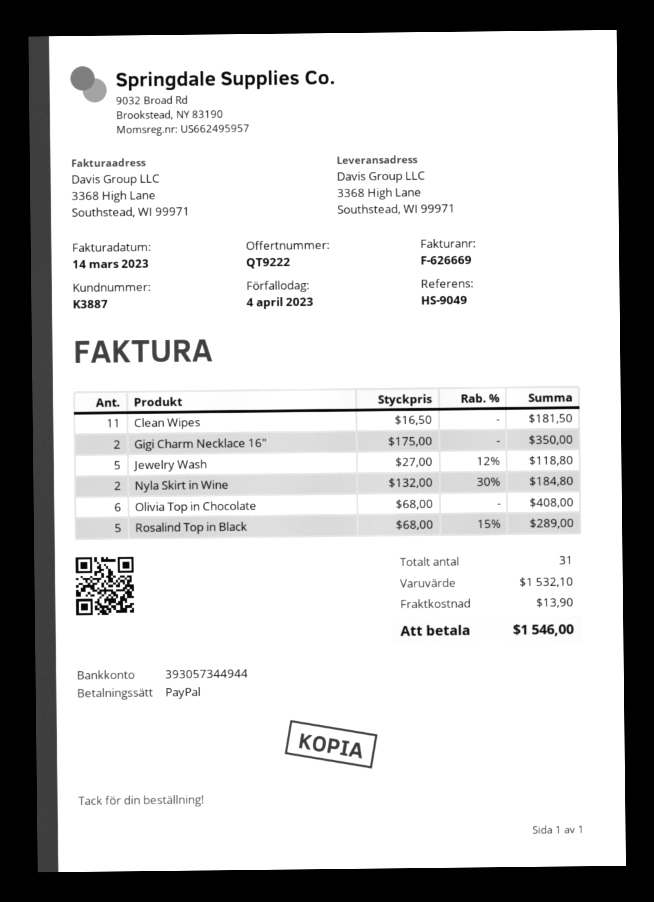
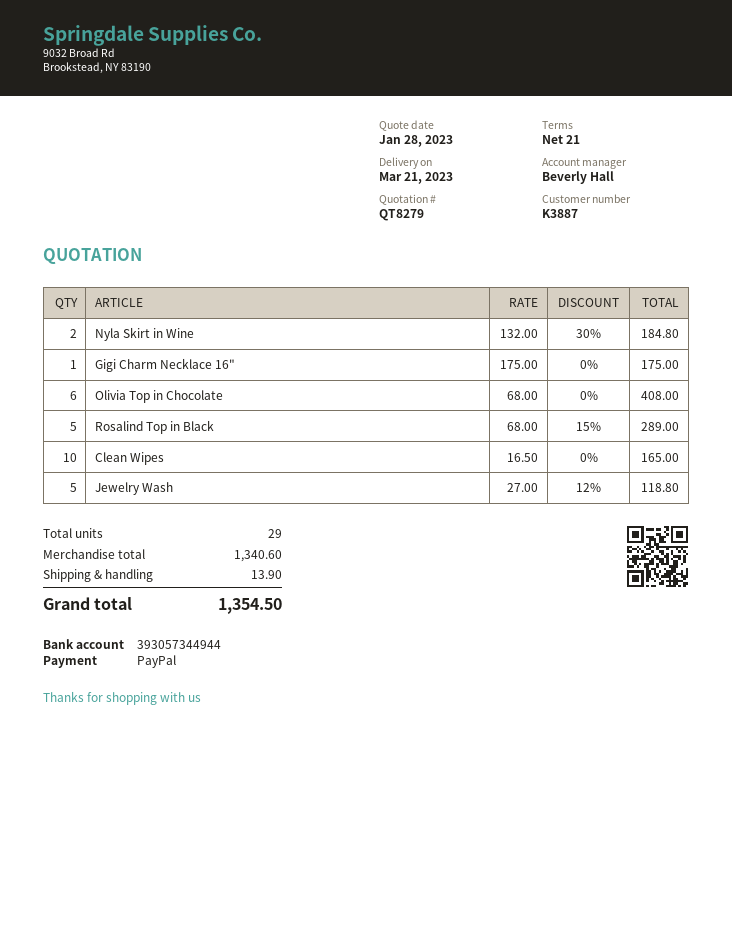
quote number: QT9222 -> QT8279
Clean Wipes: 11 x 16.50 = 181.50 -> 10 x 16.50 = 165.00
Gigi Charm Necklace 16": 2 x 175.00 = 350.00 -> 1 x 175.00 = 175.00
total quantity: 31 -> 29
subtotal: 1532.10 -> 1340.60
total: 1546.00 -> 1354.50

